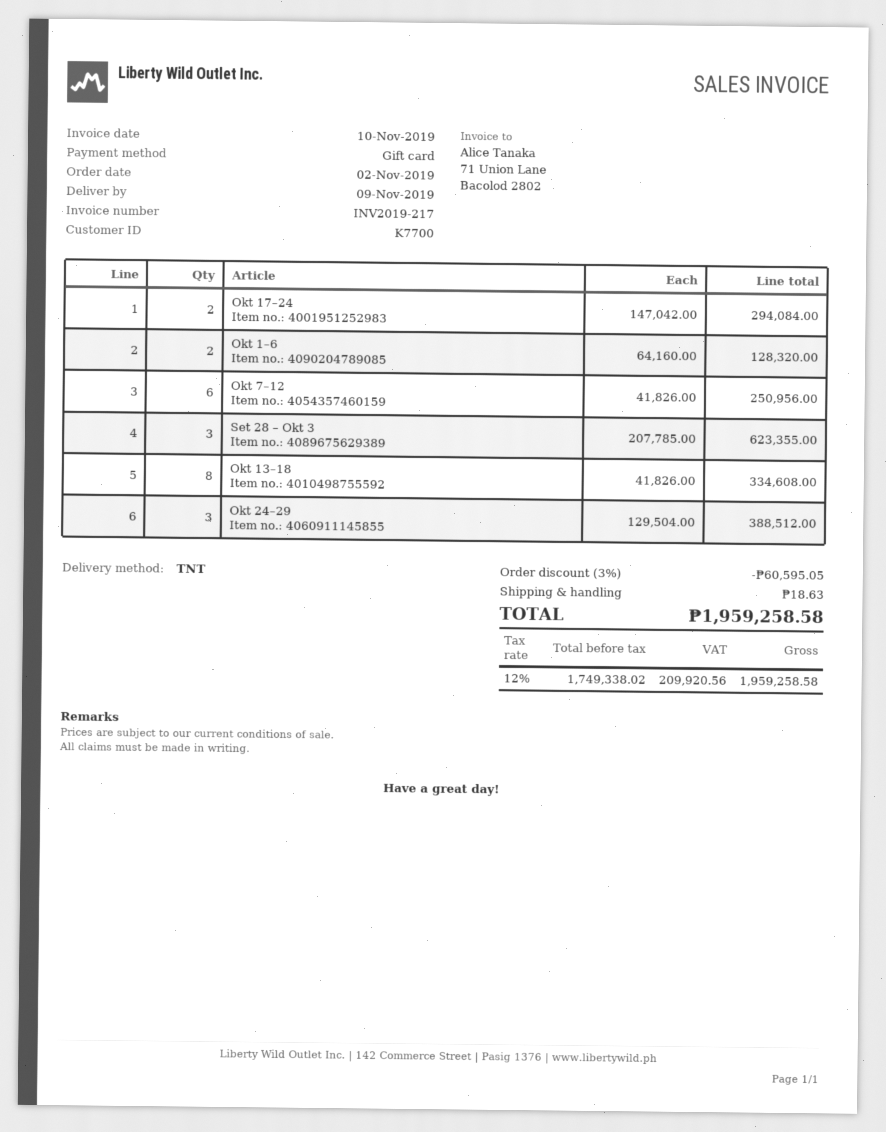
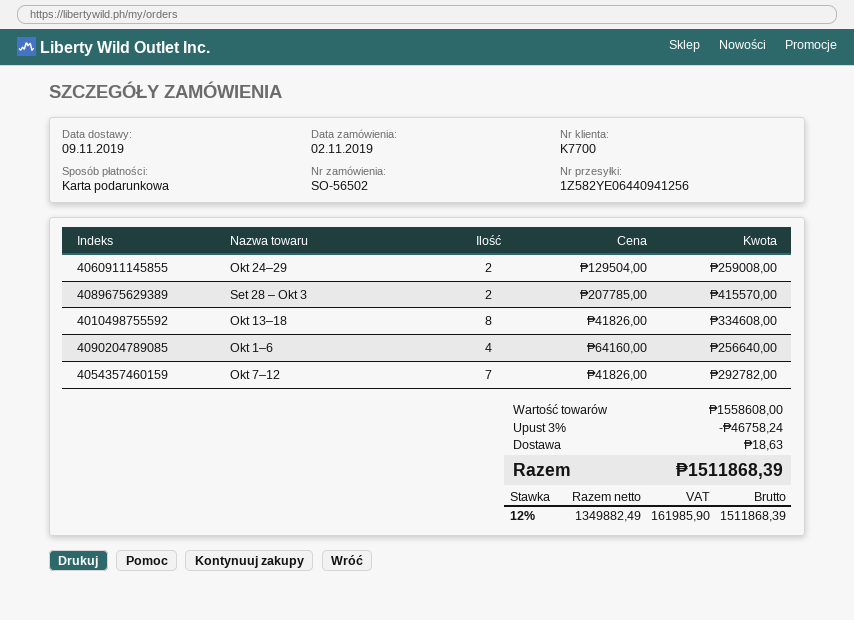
Okt 17–24: 2 x 147042.00 = 294084.00 -> none
Okt 1–6: 2 x 64160.00 = 128320.00 -> 4 x 64160.00 = 256640.00
Okt 7–12: 6 x 41826.00 = 250956.00 -> 7 x 41826.00 = 292782.00
Set 28 – Okt 3: 3 x 207785.00 = 623355.00 -> 2 x 207785.00 = 415570.00
Okt 24–29: 3 x 129504.00 = 388512.00 -> 2 x 129504.00 = 259008.00
discount: 3% = 60595.05 -> 3% = 46758.24
net: 1749338.02 -> 1349882.49
tax: 12% = 209920.56 -> 12% = 161985.90
total: 1959258.58 -> 1511868.39

